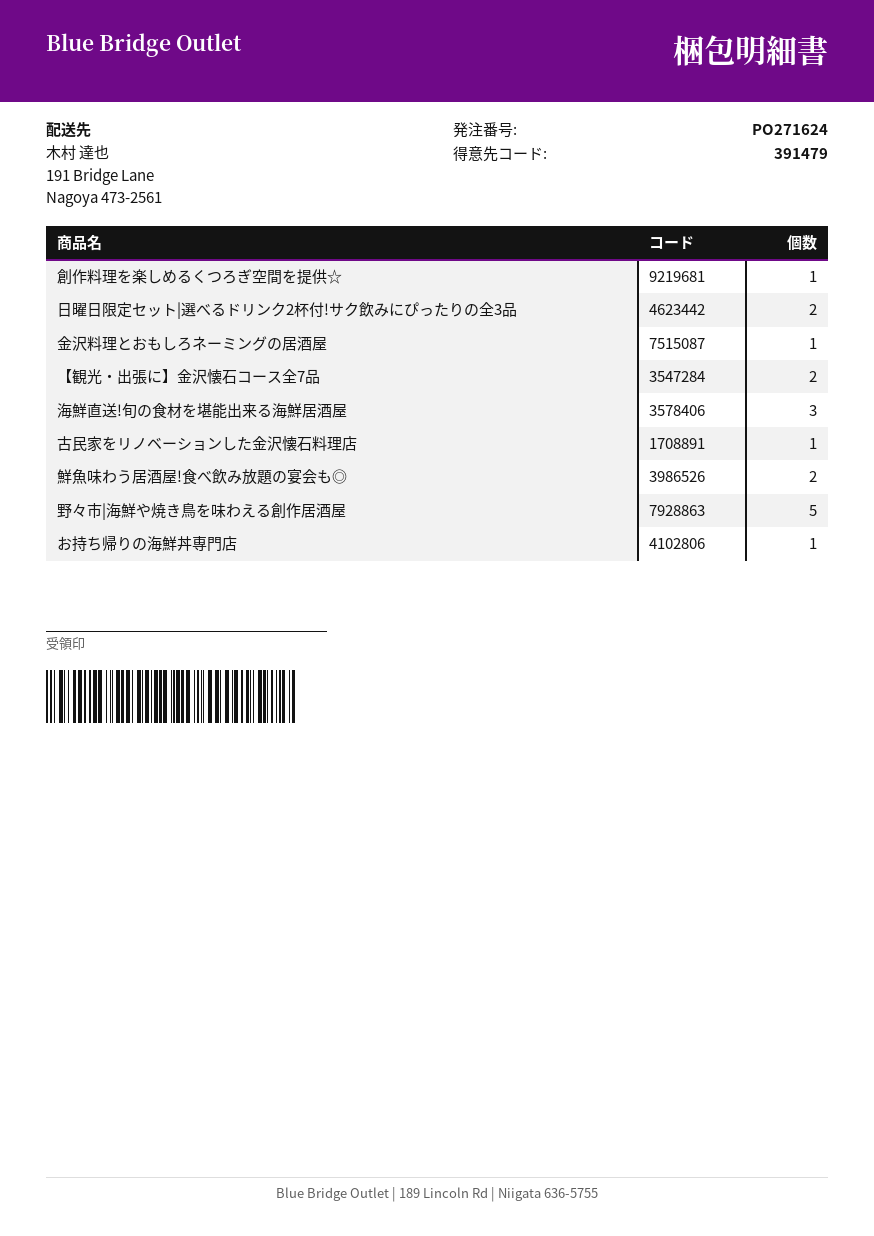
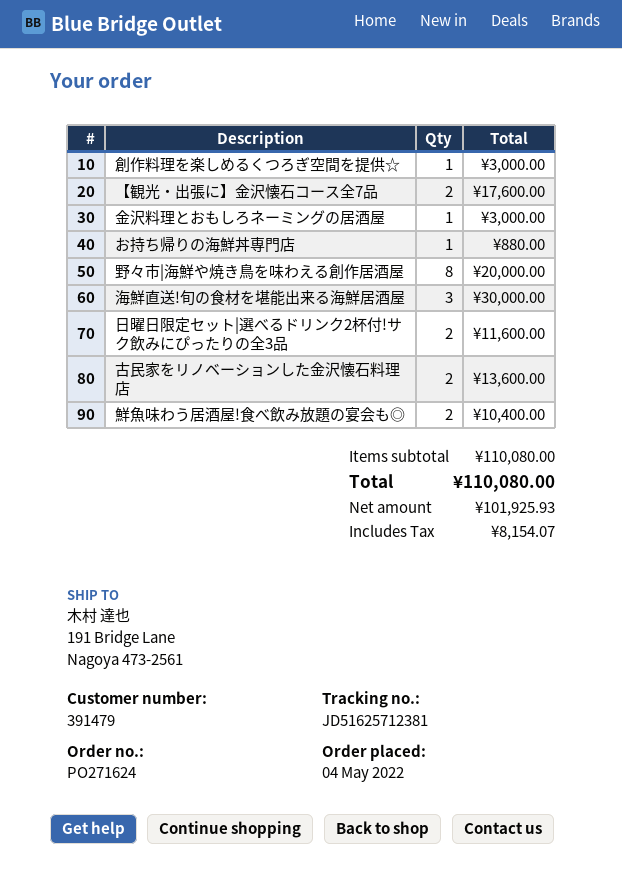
古民家をリノベーションした金沢懐石料理店: 1 -> 2
野々市|海鮮や焼き鳥を味わえる創作居酒屋: 5 -> 8

